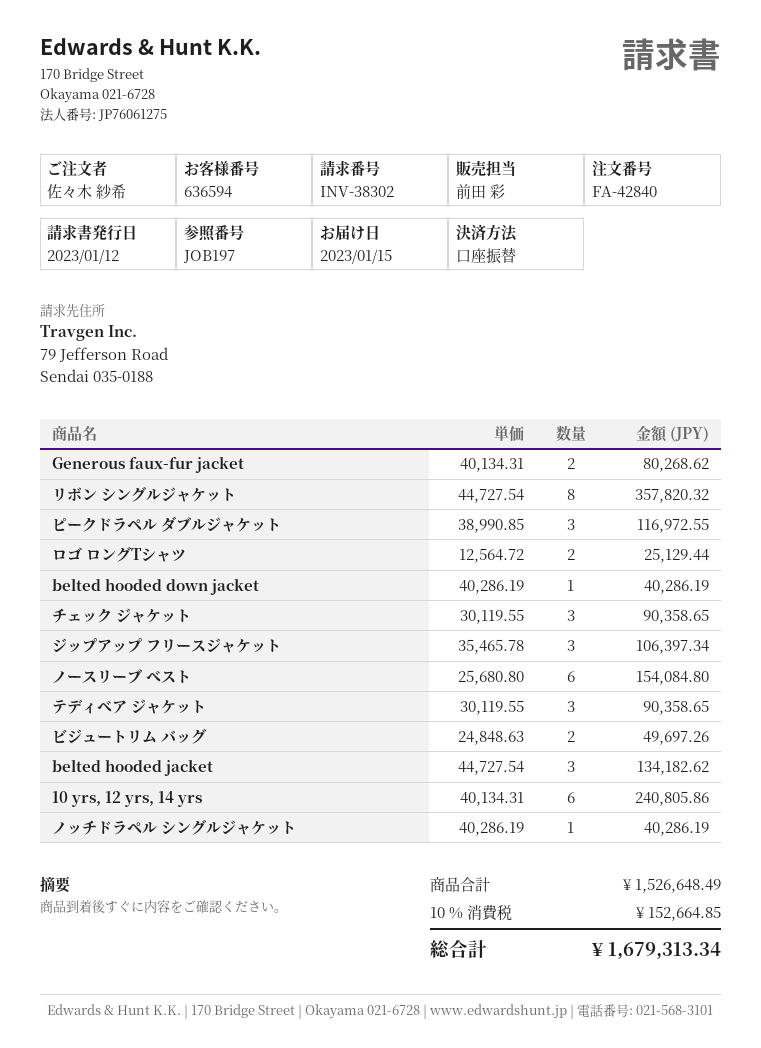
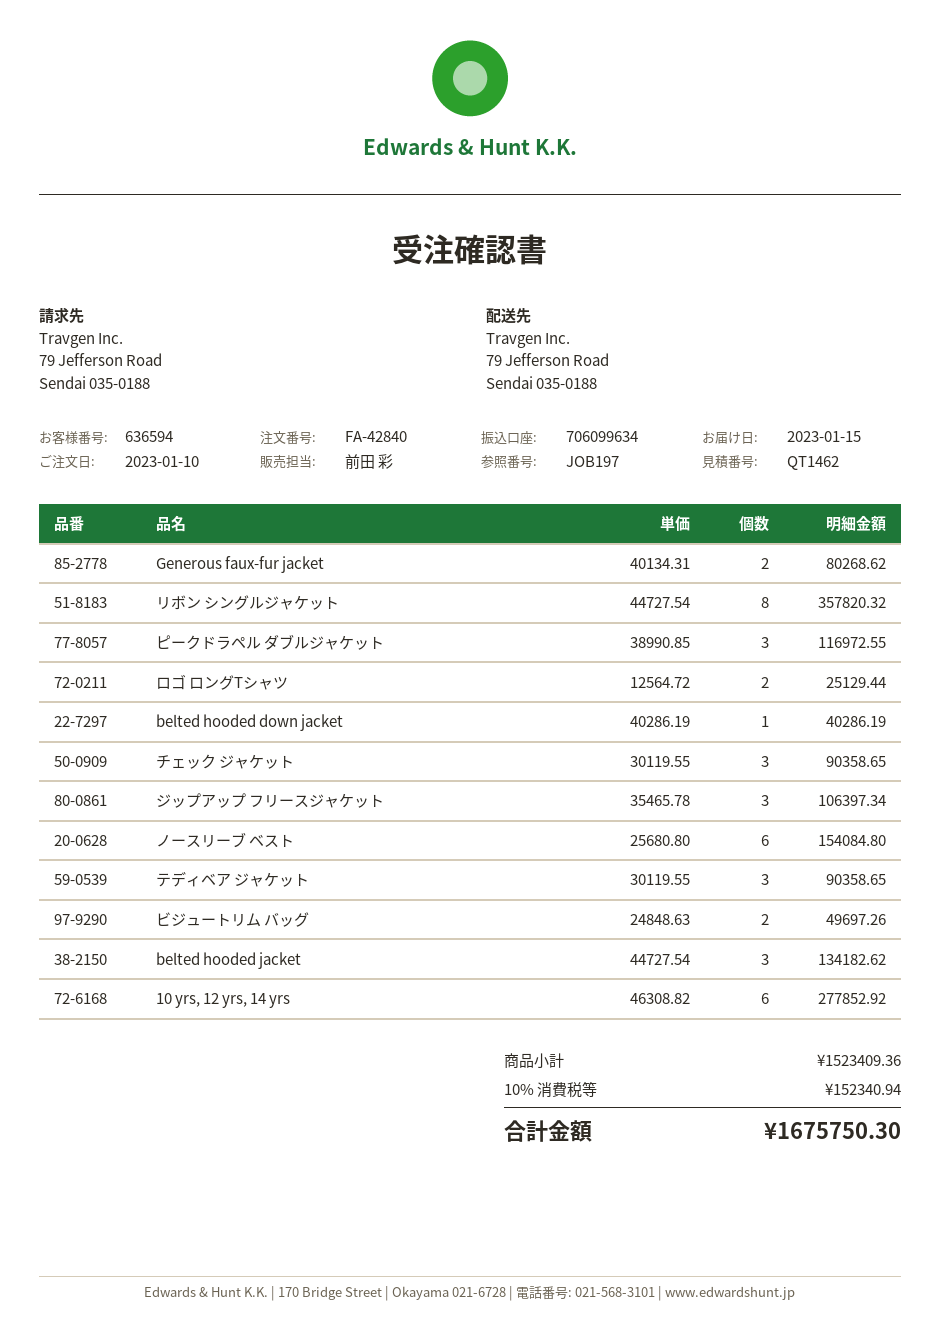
10 yrs, 12 yrs, 14 yrs: 6 x 40134.31 = 240805.86 -> 6 x 46308.82 = 277852.92
ノッチドラペル シングルジャケット: 1 x 40286.19 = 40286.19 -> none
subtotal: 1526648.49 -> 1523409.36
tax: 10% = 152664.85 -> 10% = 152340.94
total: 1679313.34 -> 1675750.30

